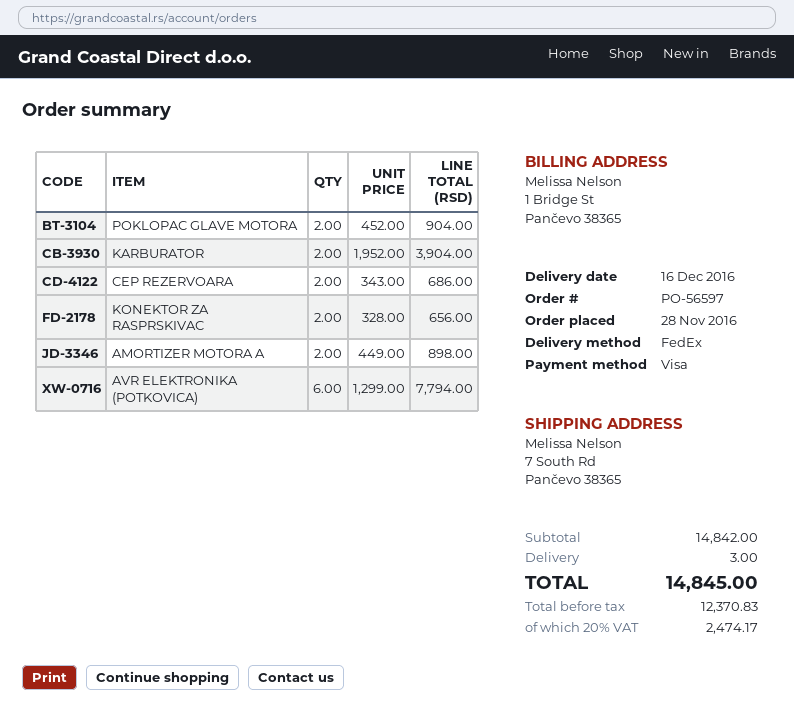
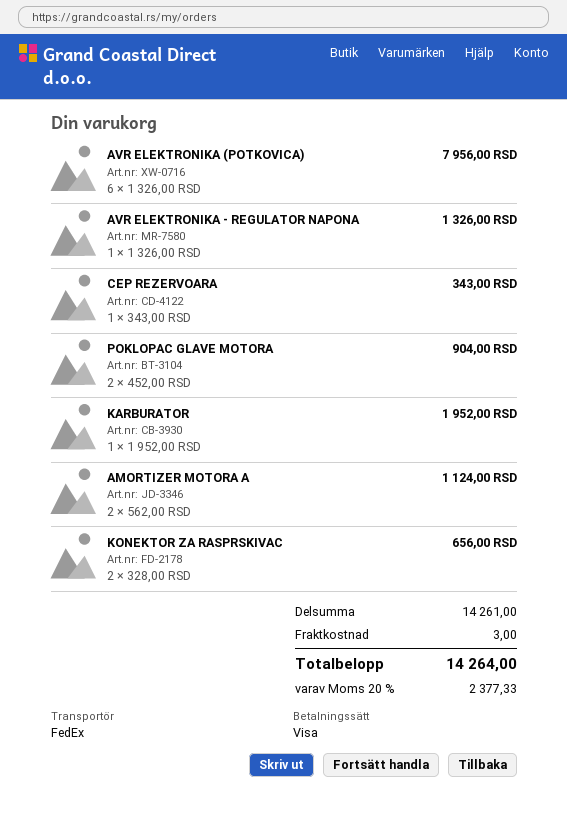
KARBURATOR: 2 x 1952.00 = 3904.00 -> 1 x 1952.00 = 1952.00
CEP REZERVOARA: 2 x 343.00 = 686.00 -> 1 x 343.00 = 343.00
AMORTIZER MOTORA A: 2 x 449.00 = 898.00 -> 2 x 562.00 = 1124.00
AVR ELEKTRONIKA (POTKOVICA): 6 x 1299.00 = 7794.00 -> 6 x 1326.00 = 7956.00
AVR ELEKTRONIKA - REGULATOR NAPONA: none -> 1 x 1326.00 = 1326.00
subtotal: 14842.00 -> 14261.00
tax: 20% = 2474.17 -> 20% = 2377.33
total: 14845.00 -> 14264.00

